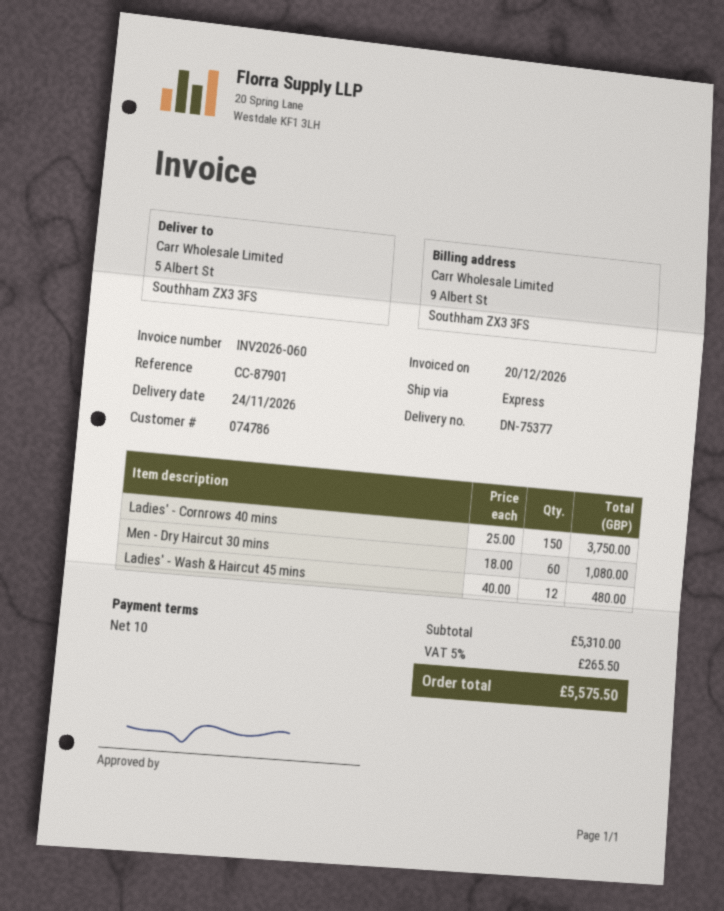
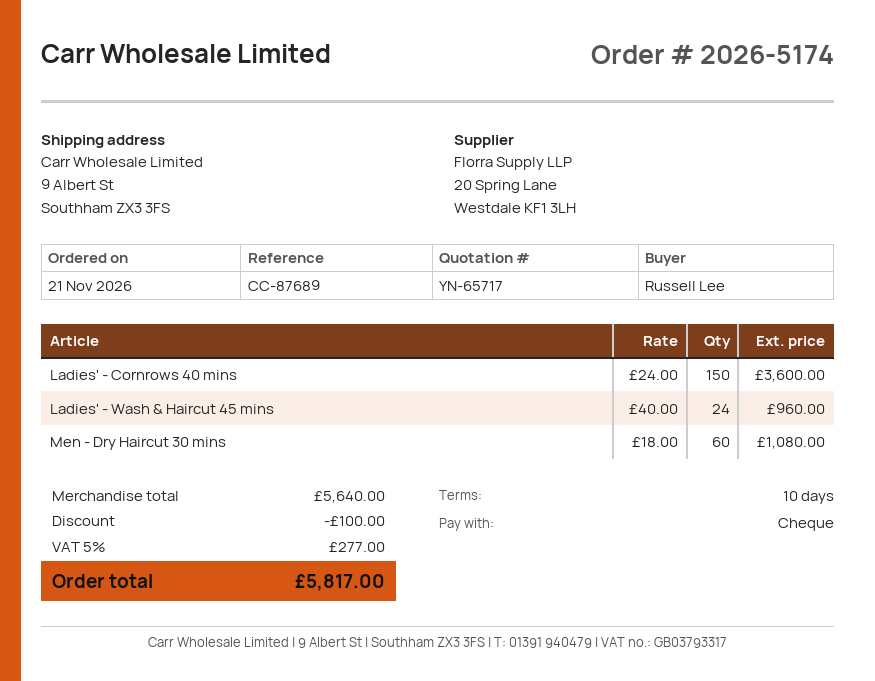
reference: CC-87901 -> CC-87689
ship to: 5 Albert St, Southham ZX3 3FS -> 9 Albert St, Southham ZX3 3FS
Ladies' - Cornrows 40 mins: 150 x 25.00 = 3750.00 -> 150 x 24.00 = 3600.00
Ladies' - Wash & Haircut 45 mins: 12 x 40.00 = 480.00 -> 24 x 40.00 = 960.00
subtotal: 5310.00 -> 5640.00
discount: none -> 100.00
tax: 5% = 265.50 -> 5% = 277.00
total: 5575.50 -> 5817.00

